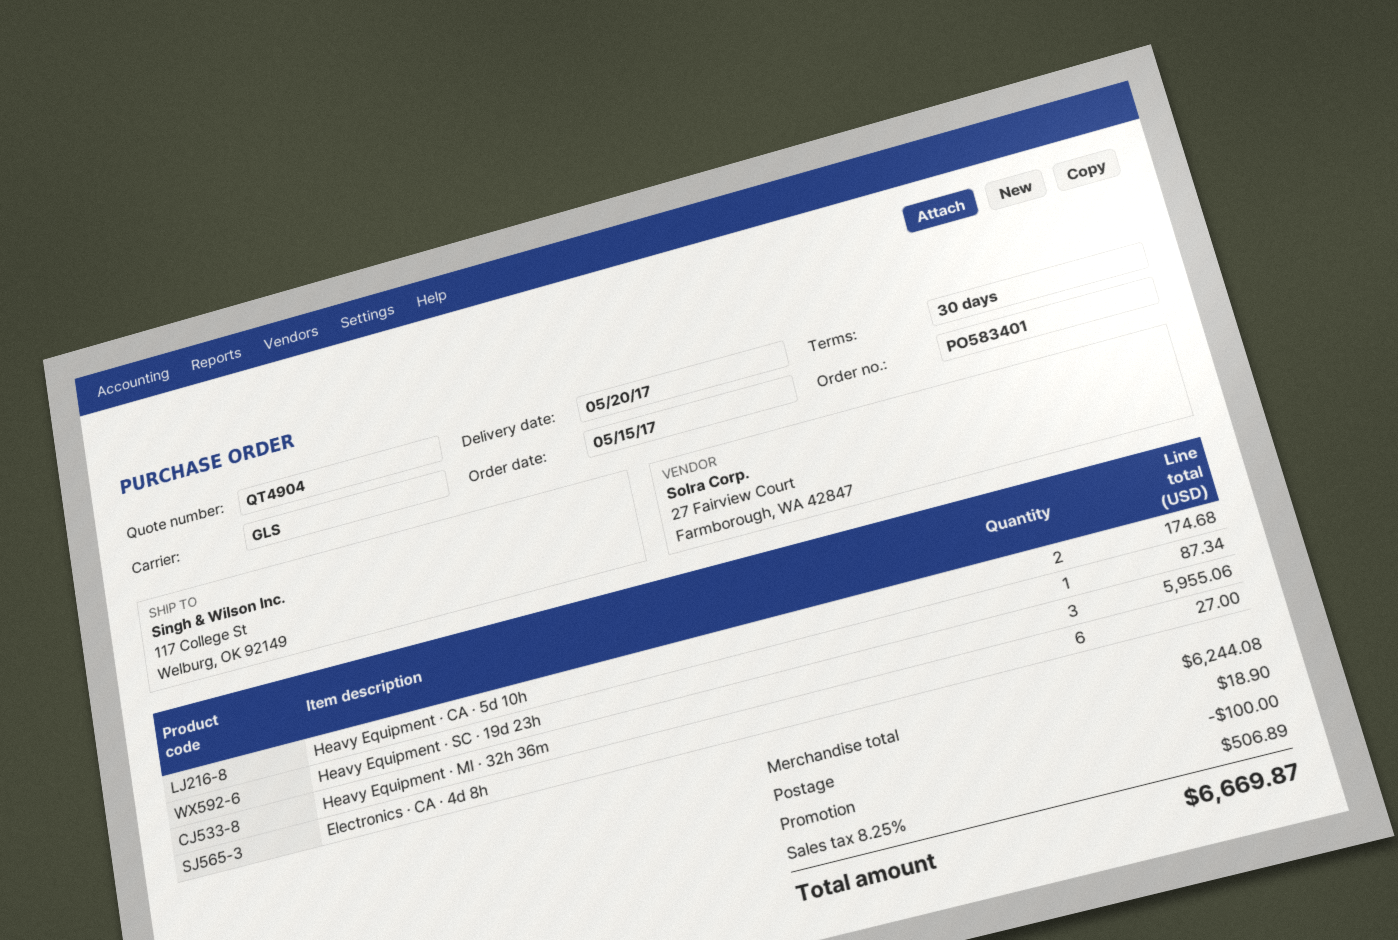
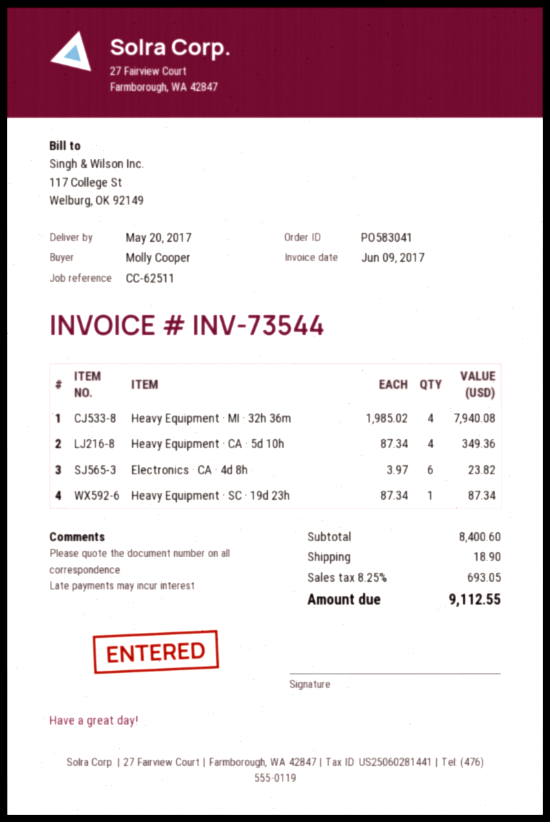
order number: PO583401 -> PO583041
Heavy Equipment · CA · 5d 10h: 2 for 174.68 -> 4 for 349.36
Heavy Equipment · MI · 32h 36m: 3 for 5955.06 -> 4 for 7940.08
Electronics · CA · 4d 8h: 6 for 27.00 -> 6 for 23.82
subtotal: 6244.08 -> 8400.60
discount: 100.00 -> none
tax: 8.25% = 506.89 -> 8.25% = 693.05
total: 6669.87 -> 9112.55

